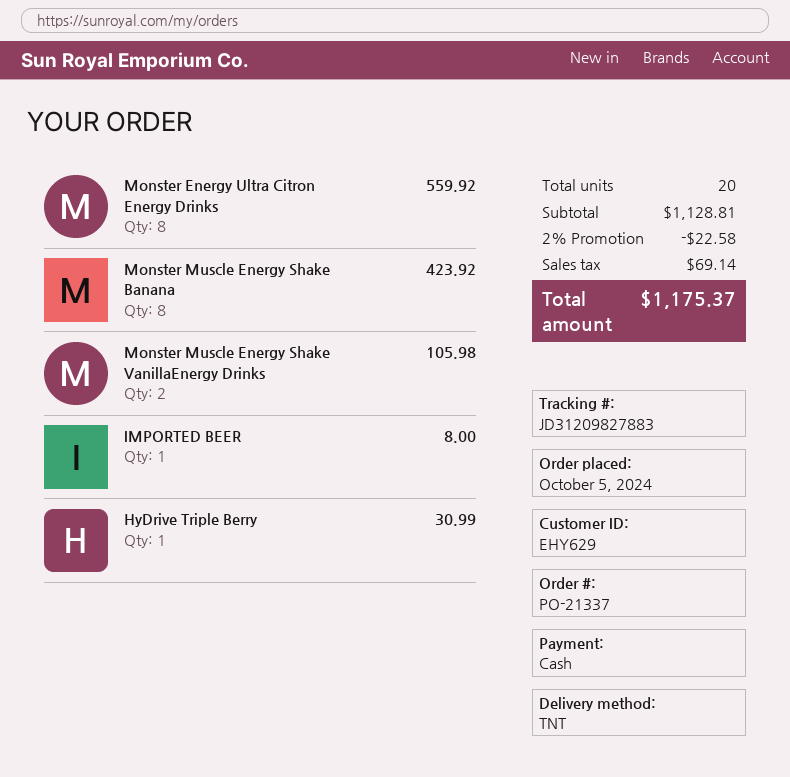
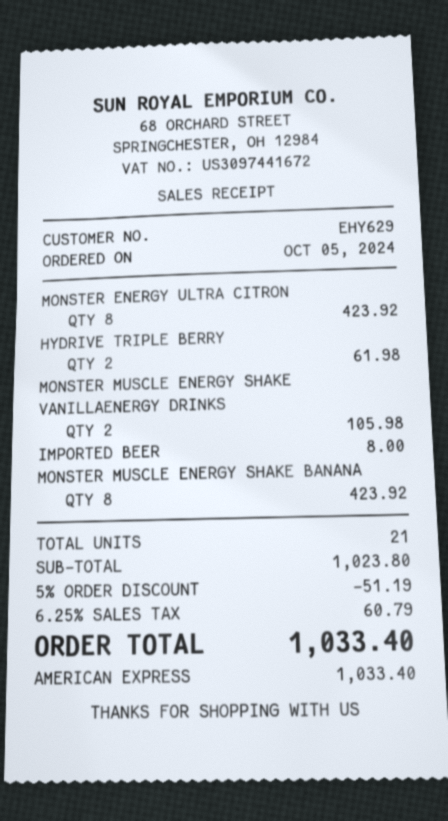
payment method: cash -> American Express
Monster Energy Ultra Citron Energy Drinks: 8 for 559.92 -> 8 for 423.92
HyDrive Triple Berry: 1 for 30.99 -> 2 for 61.98
total quantity: 20 -> 21
subtotal: 1128.81 -> 1023.80
discount: 2% = 22.58 -> 5% = 51.19
tax: 69.14 -> 60.79
total: 1175.37 -> 1033.40

